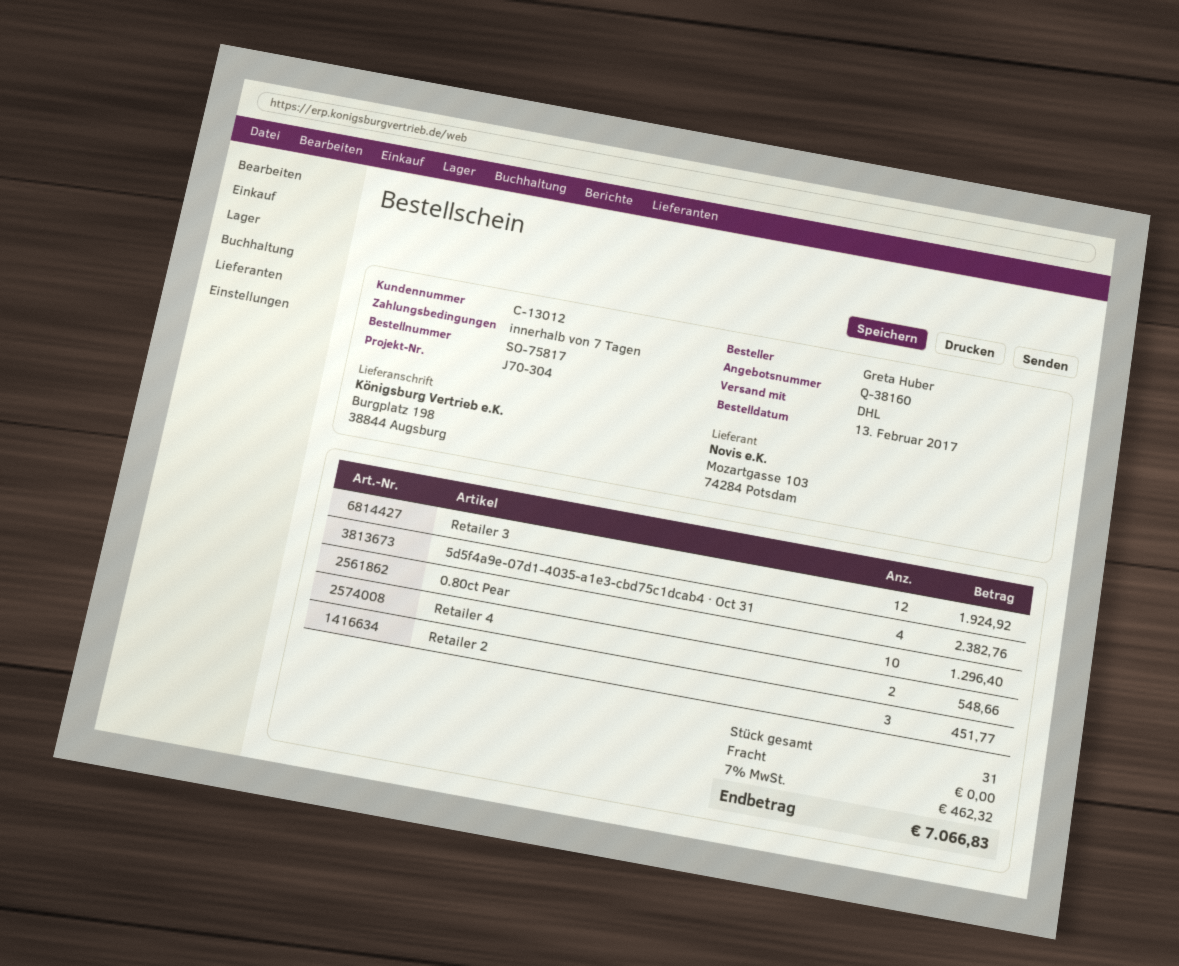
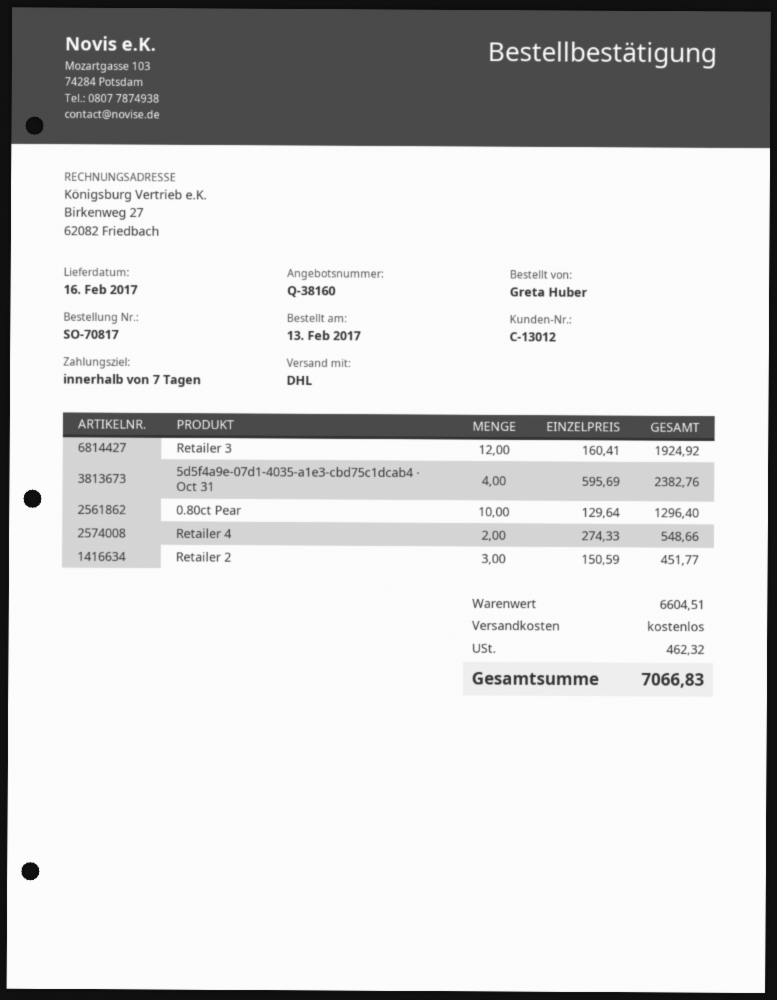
order number: SO-75817 -> SO-70817

